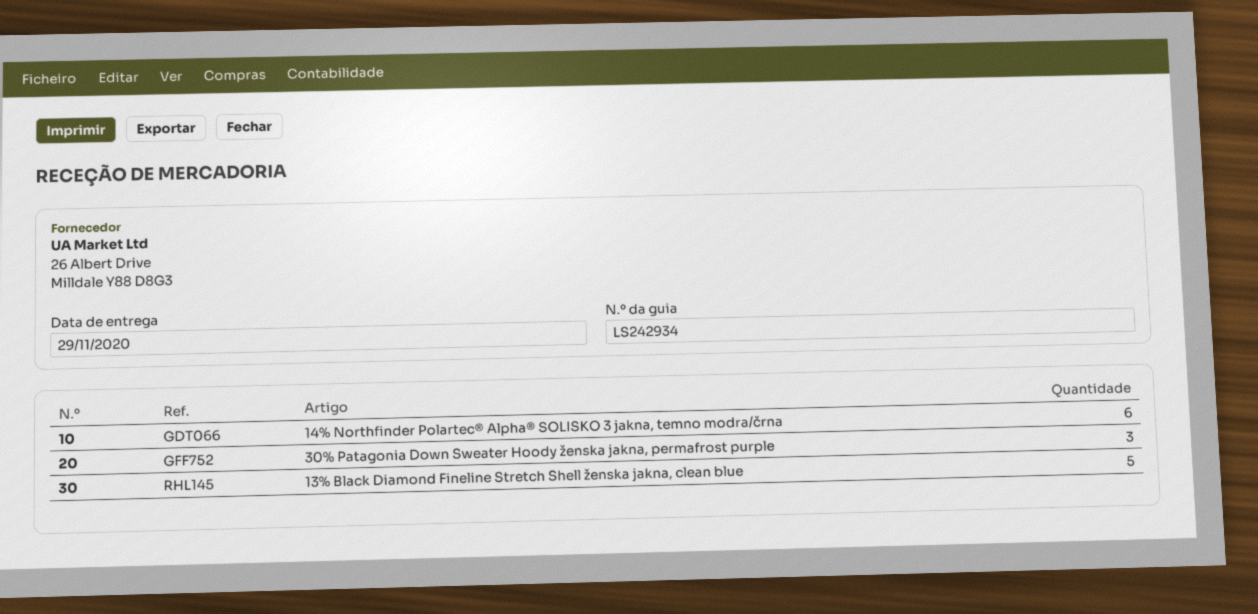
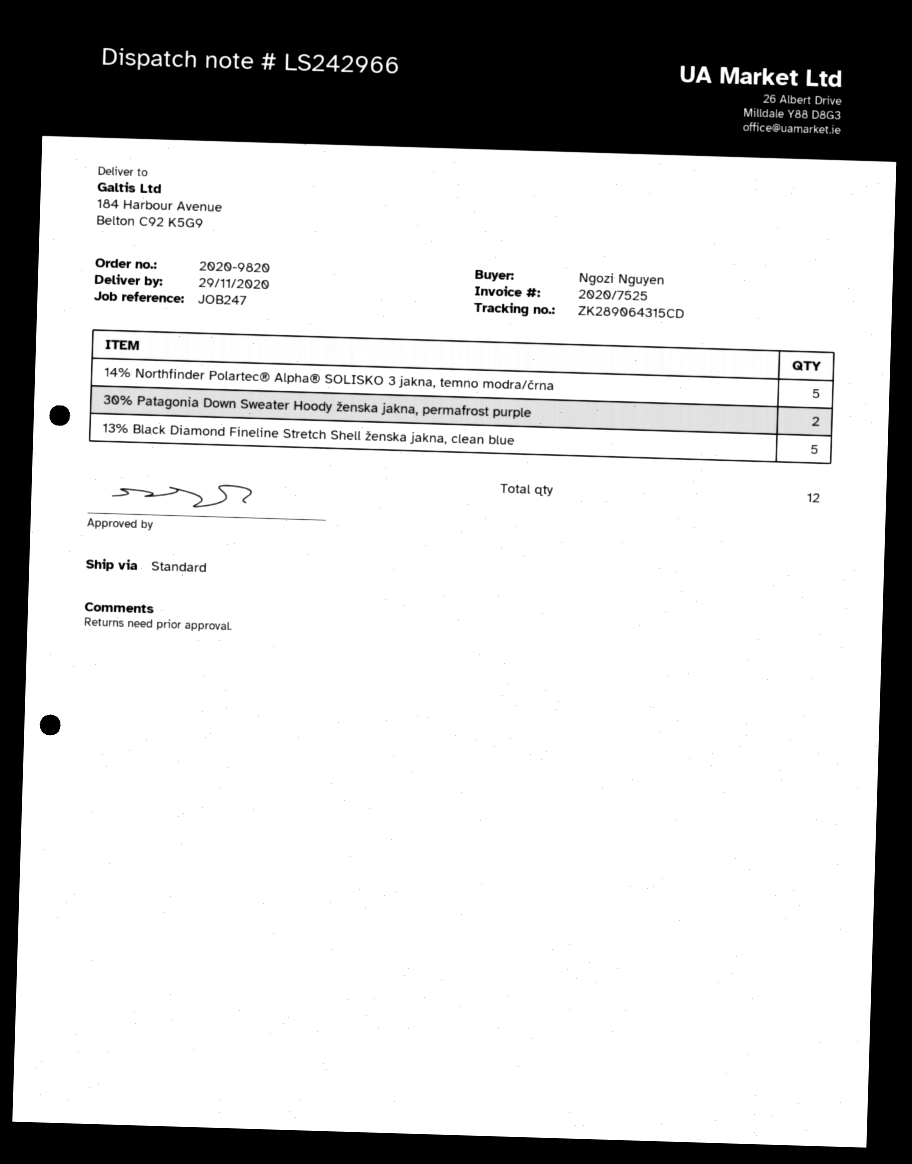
delivery note number: LS242934 -> LS242966
14% Northfinder Polartec® Alpha® SOLISKO 3 jakna, temno modra/črna: 6 -> 5
30% Patagonia Down Sweater Hoody ženska jakna, permafrost purple: 3 -> 2

